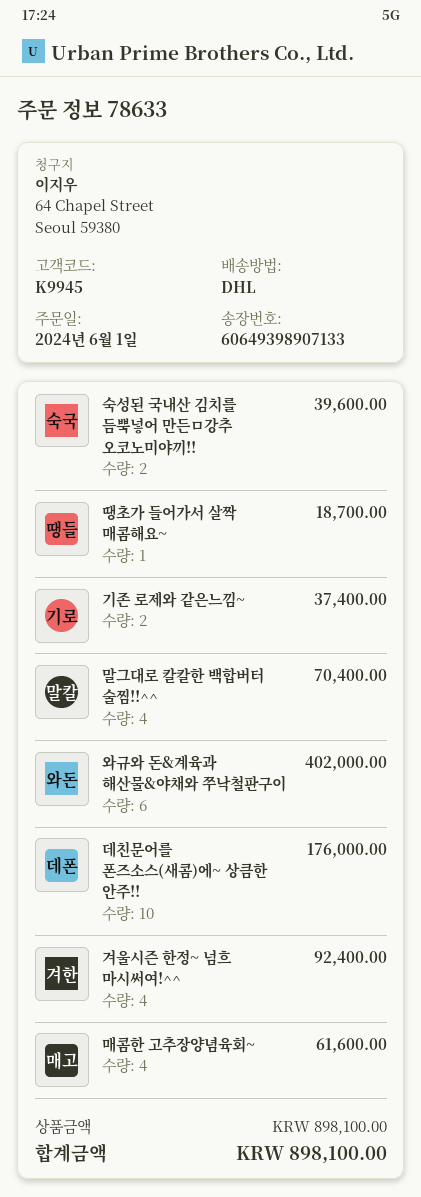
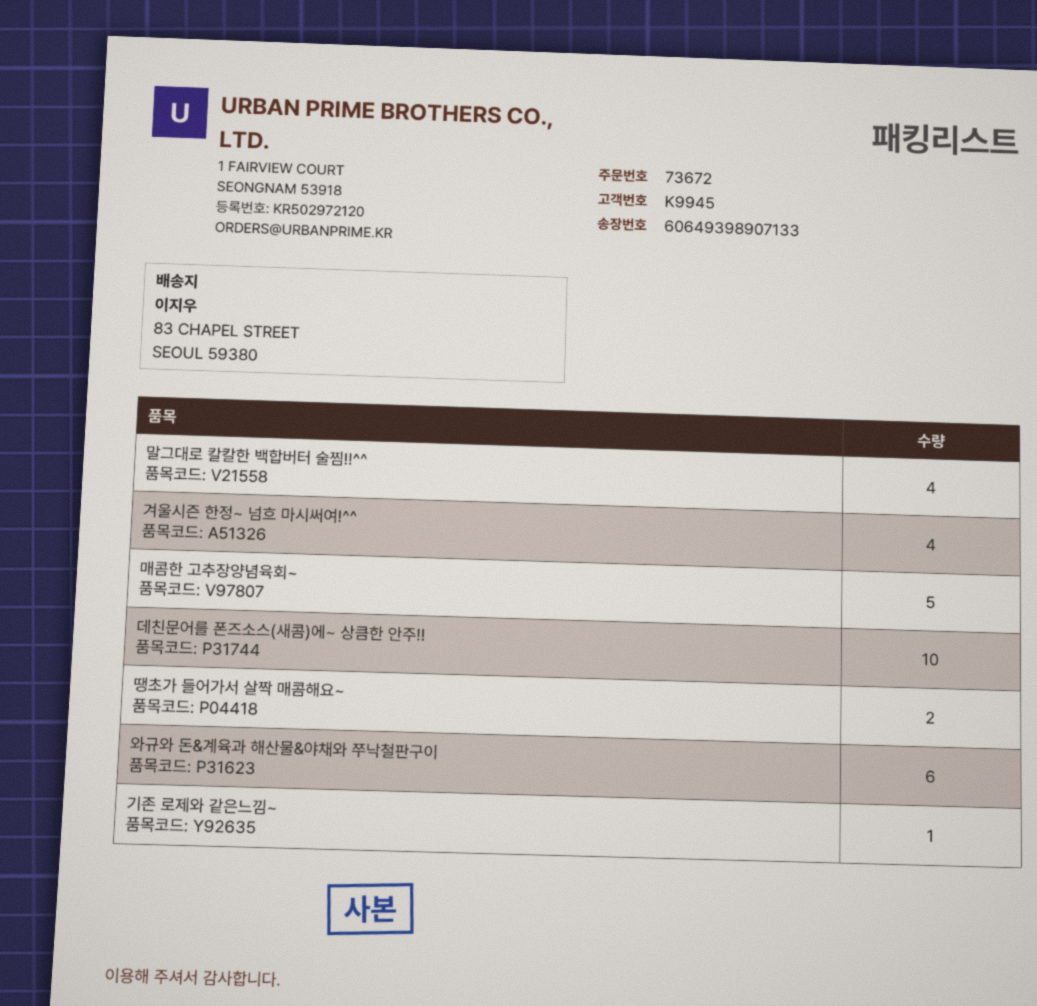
order number: 78633 -> 73672
숙성된 국내산 김치를 듬뿍넣어 만든ㅁ강추 오코노미야끼!!: 2 -> none
땡초가 들어가서 살짝 매콤해요~: 1 -> 2
기존 로제와 같은느낌~: 2 -> 1
매콤한 고추장양념육회~: 4 -> 5

